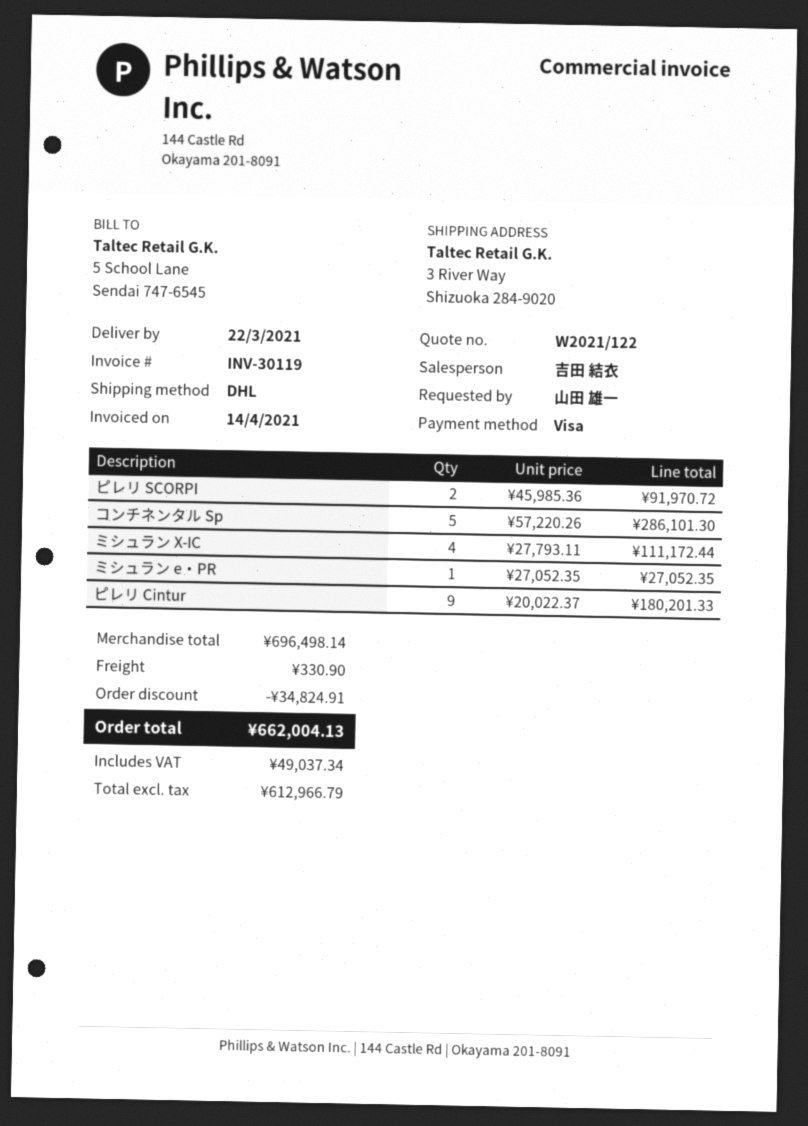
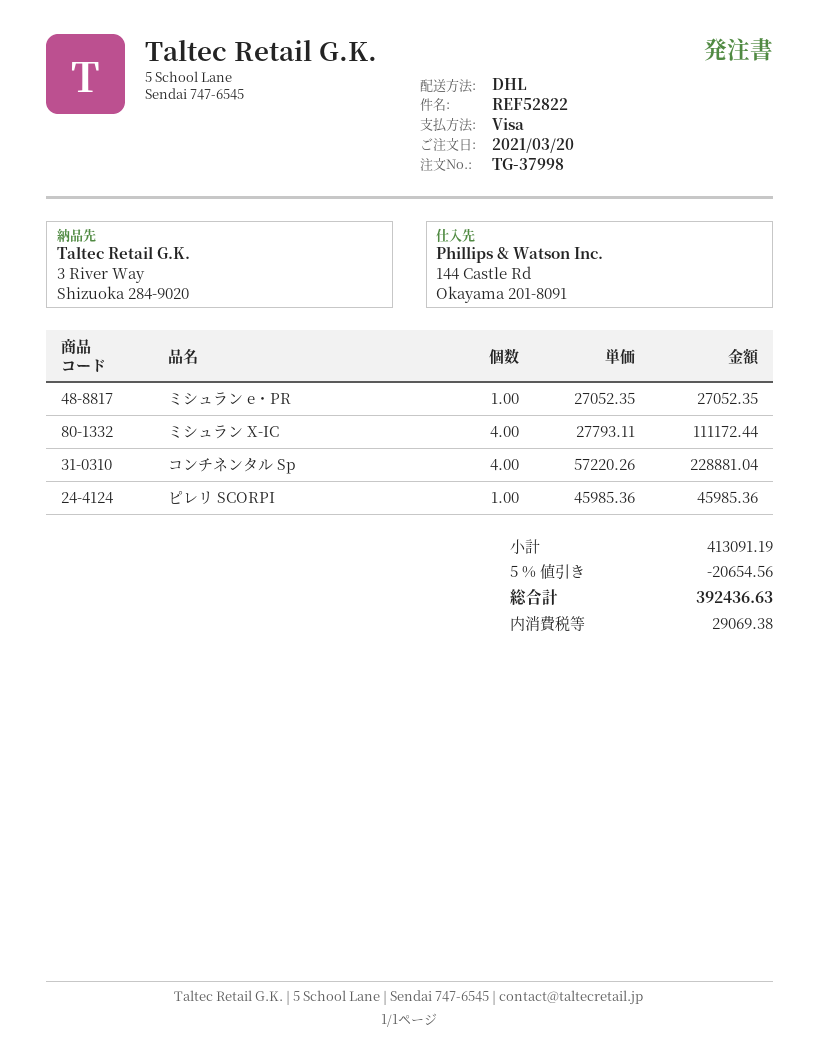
ピレリ SCORPI: 2 x 45985.36 = 91970.72 -> 1 x 45985.36 = 45985.36
コンチネンタル Sp: 5 x 57220.26 = 286101.30 -> 4 x 57220.26 = 228881.04
ピレリ Cintur: 9 x 20022.37 = 180201.33 -> none
subtotal: 696498.14 -> 413091.19
discount: 34824.91 -> 20654.56
shipping: 330.90 -> none
tax: 49037.34 -> 29069.38
total: 662004.13 -> 392436.63

